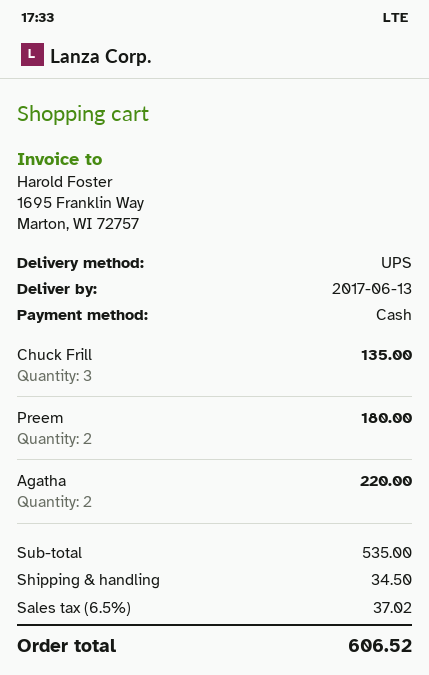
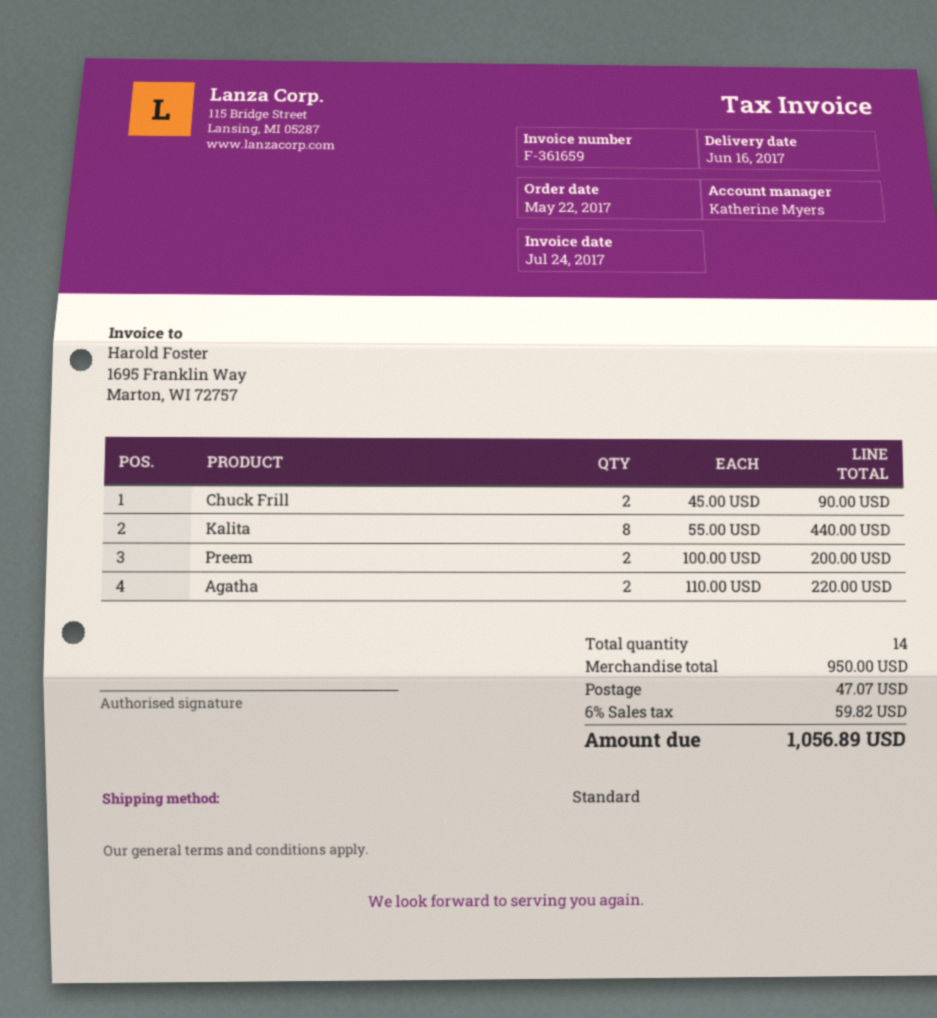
delivery date: 2017-06-13 -> 2017-06-16
shipping method: UPS -> standard
Chuck Frill: 3 for 135.00 -> 2 for 90.00
Preem: 2 for 180.00 -> 2 for 200.00
Kalita: none -> 8 for 440.00
subtotal: 535.00 -> 950.00
shipping: 34.50 -> 47.07
tax: 6.5% = 37.02 -> 6% = 59.82
total: 606.52 -> 1056.89

